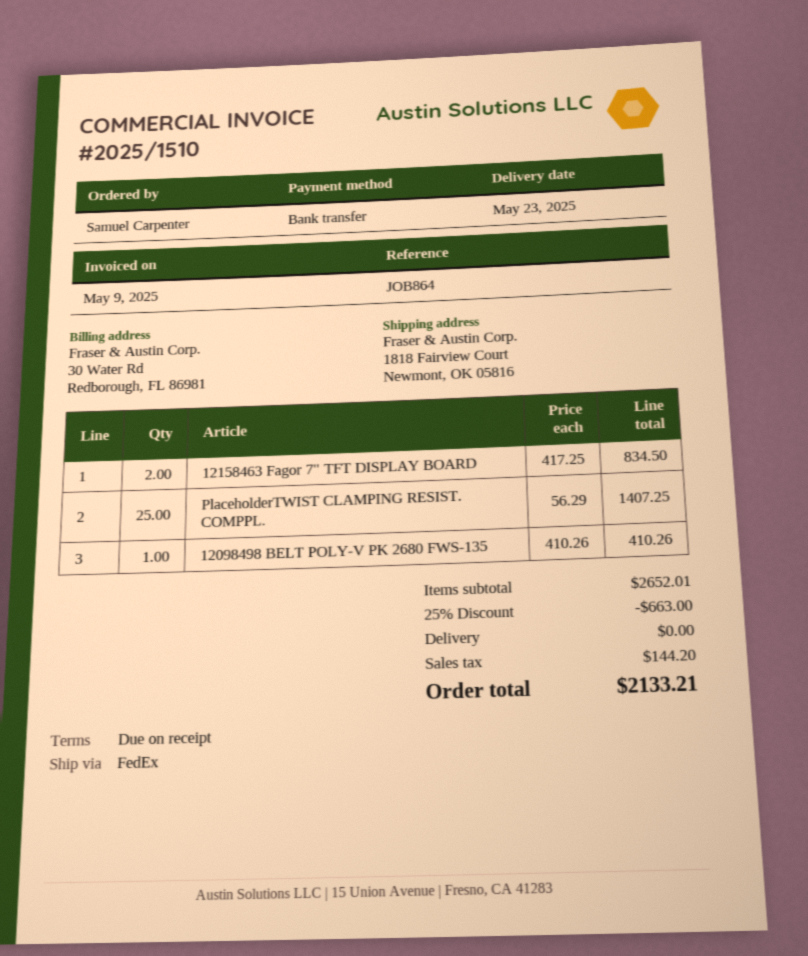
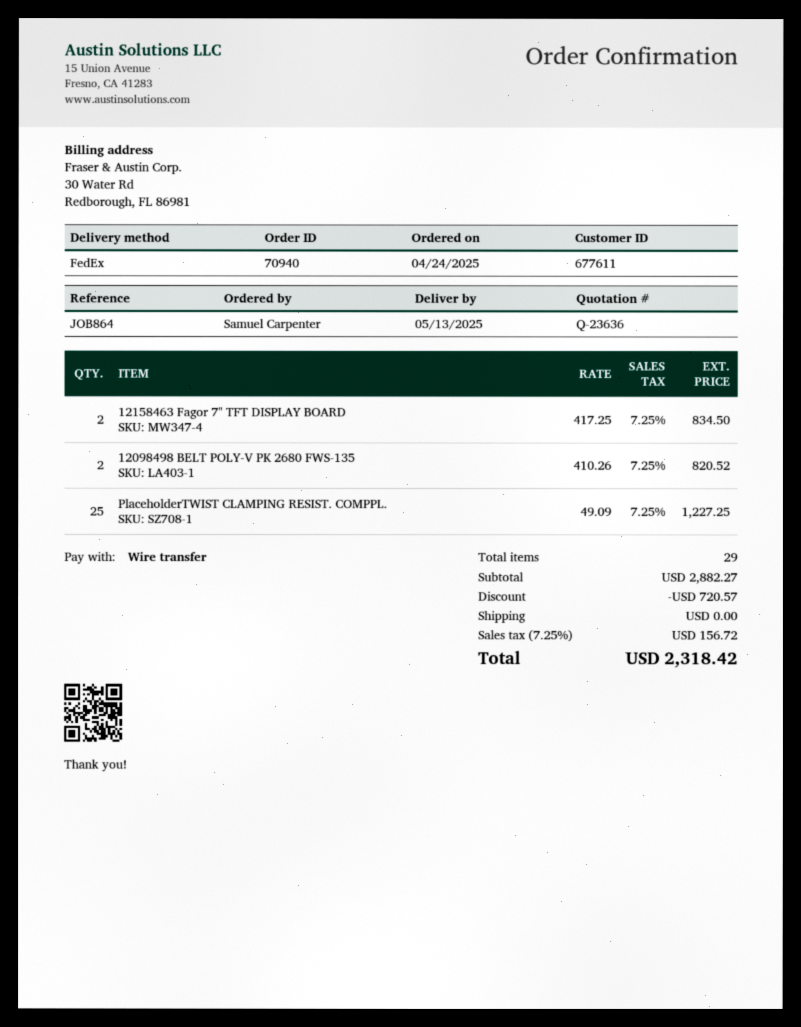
delivery date: 2025-05-23 -> 2025-05-13
PlaceholderTWIST CLAMPING RESIST. COMPPL.: 25 x 56.29 = 1407.25 -> 25 x 49.09 = 1227.25
12098498 BELT POLY-V PK 2680 FWS-135: 1 x 410.26 = 410.26 -> 2 x 410.26 = 820.52
subtotal: 2652.01 -> 2882.27
discount: 663.00 -> 720.57
tax: 144.20 -> 156.72
total: 2133.21 -> 2318.42

